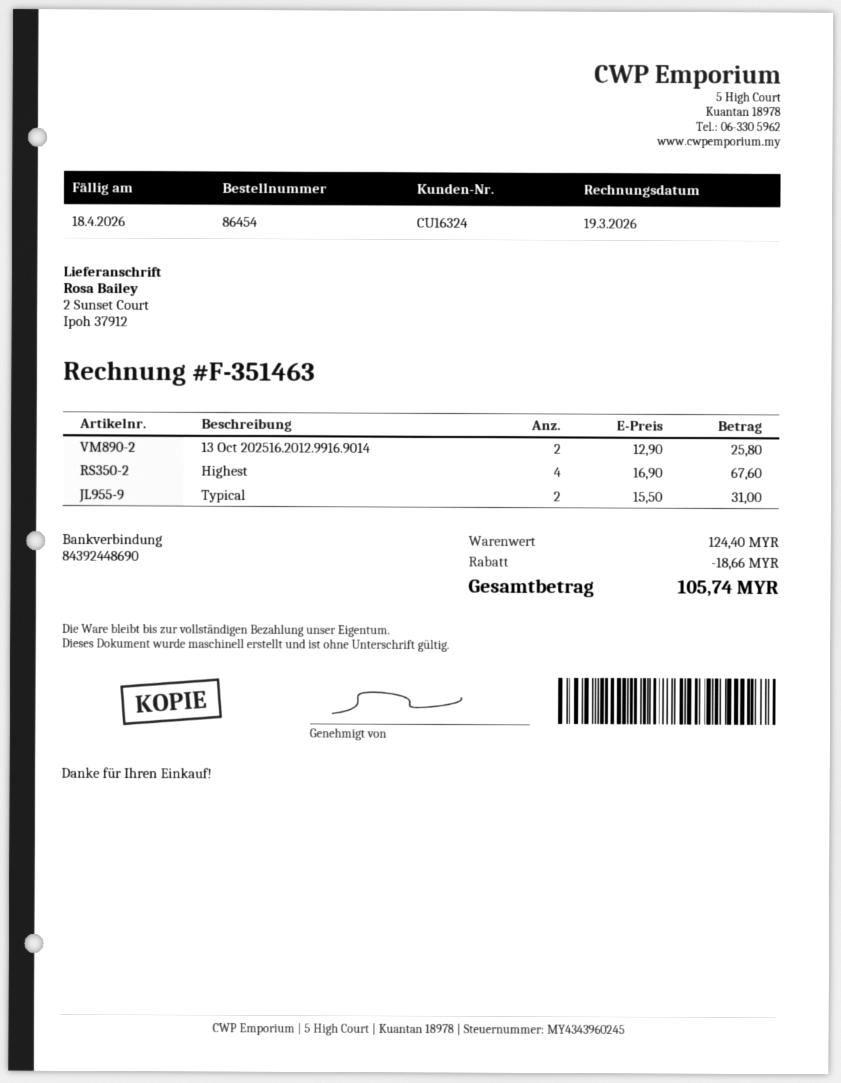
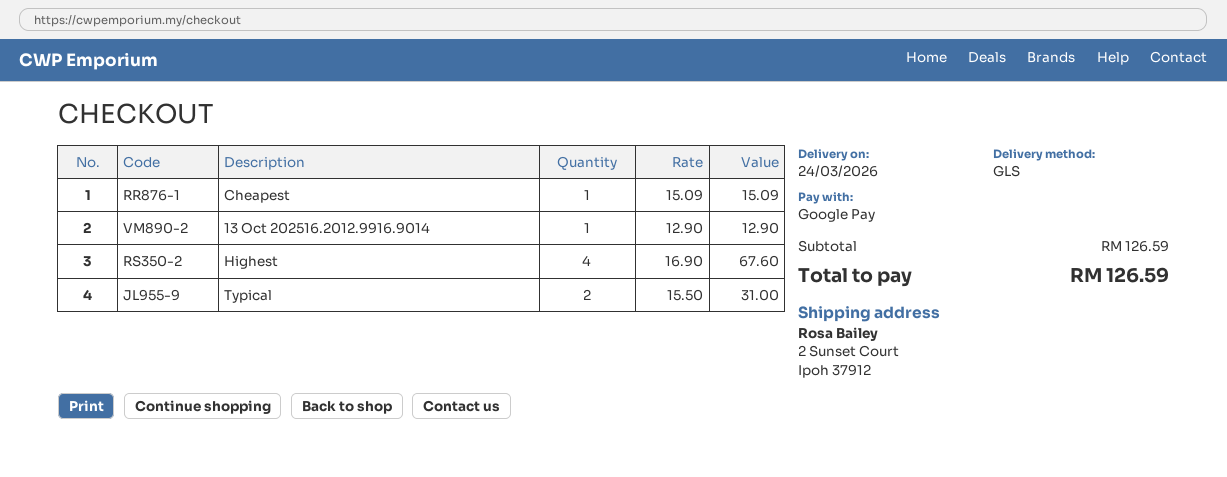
13 Oct 202516.2012.9916.9014: 2 x 12.90 = 25.80 -> 1 x 12.90 = 12.90
Cheapest: none -> 1 x 15.09 = 15.09
subtotal: 124.40 -> 126.59
discount: 18.66 -> none
total: 105.74 -> 126.59

